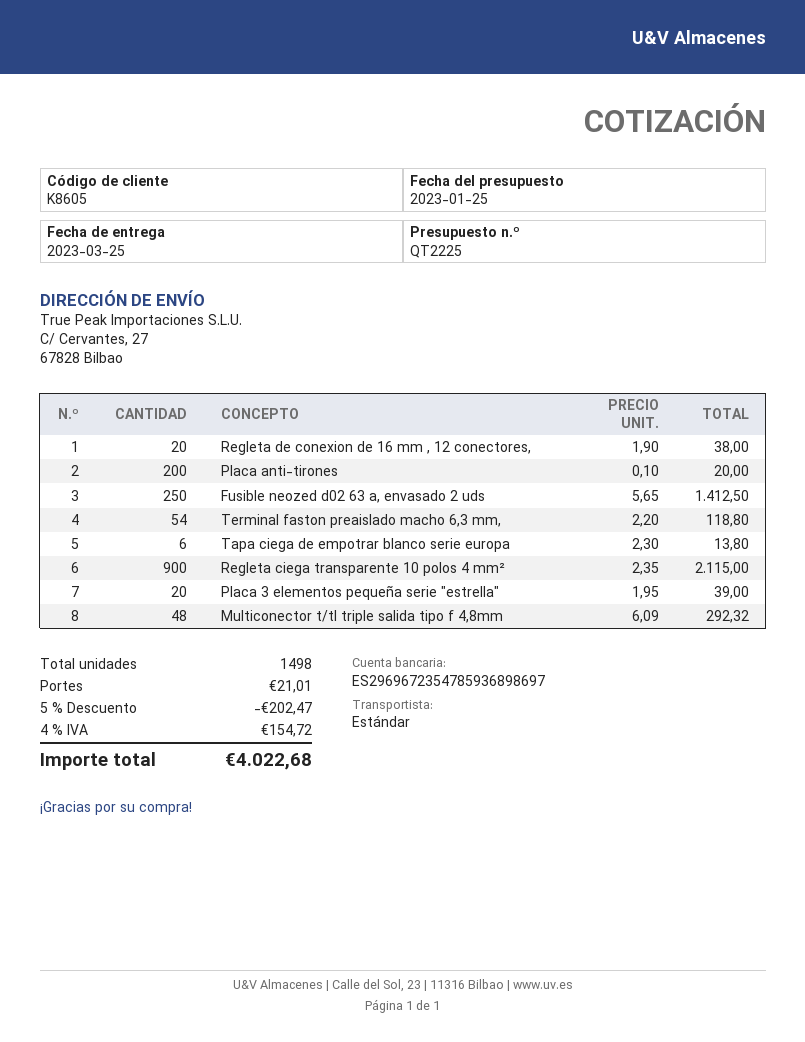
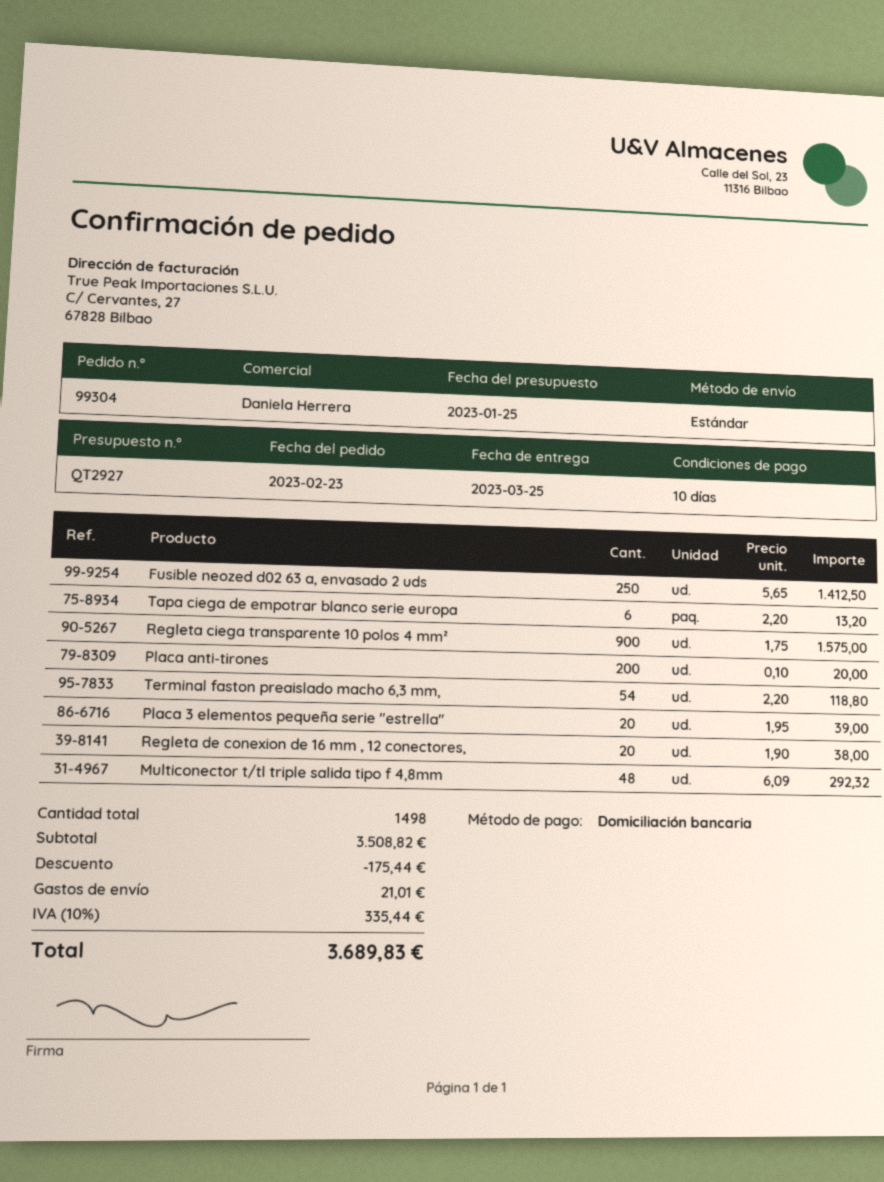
quote number: QT2225 -> QT2927
Tapa ciega de empotrar blanco serie europa: 6 x 2.30 = 13.80 -> 6 x 2.20 = 13.20
Regleta ciega transparente 10 polos 4 mm²: 900 x 2.35 = 2115.00 -> 900 x 1.75 = 1575.00
discount: 202.47 -> 175.44
tax: 4% = 154.72 -> 10% = 335.44
total: 4022.68 -> 3689.83

